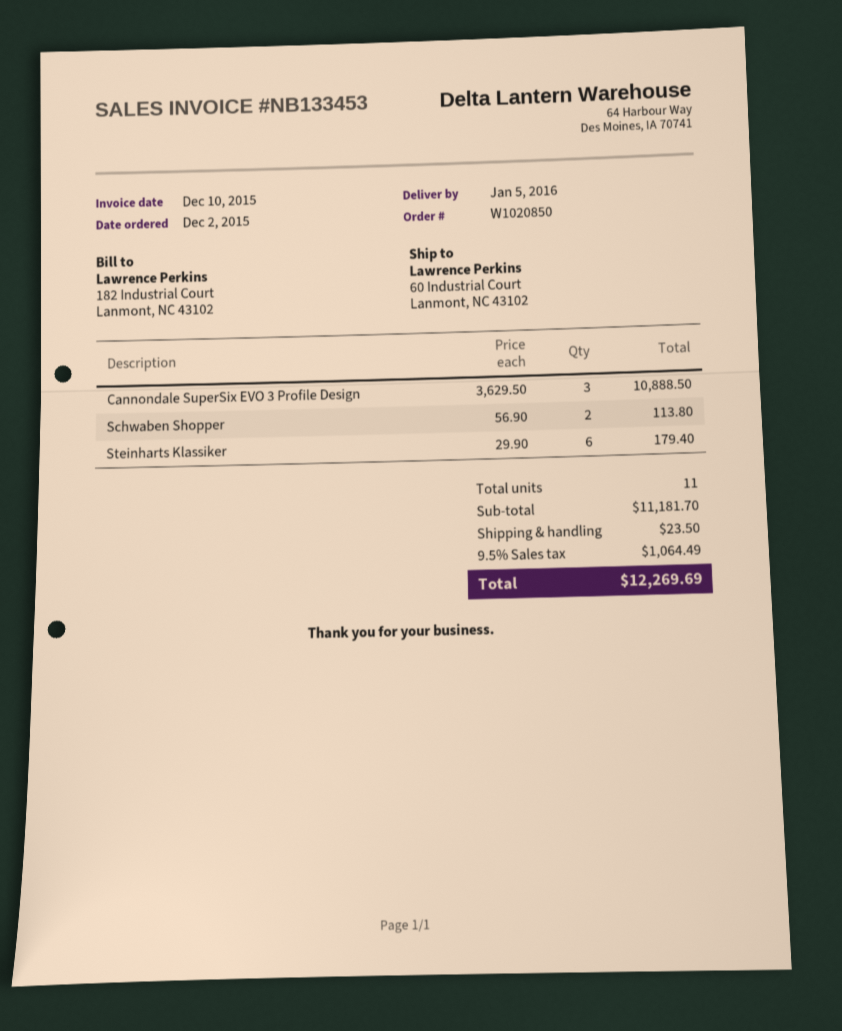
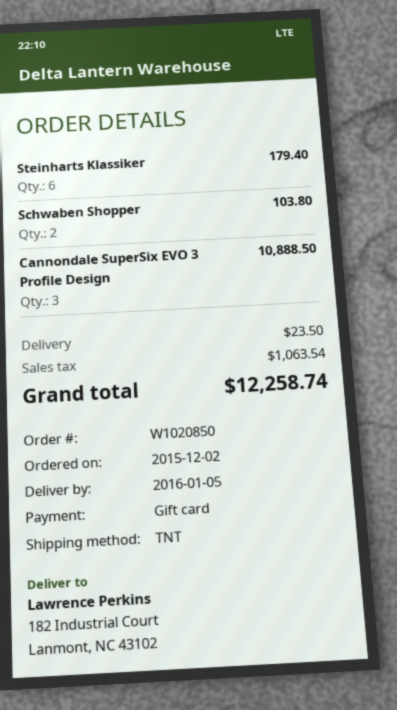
ship to: 60 Industrial Court, Lanmont, NC 43102 -> 182 Industrial Court, Lanmont, NC 43102
Schwaben Shopper: 2 for 113.80 -> 2 for 103.80
tax: 1064.49 -> 1063.54
total: 12269.69 -> 12258.74

